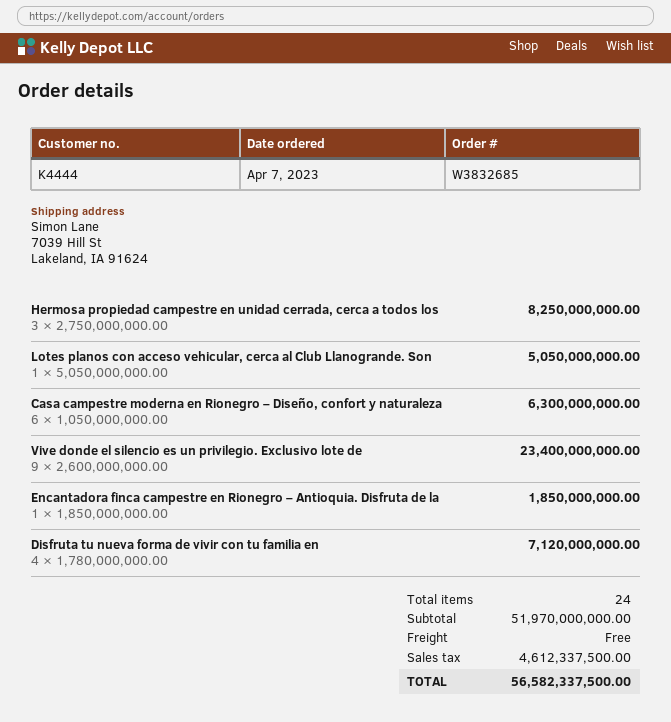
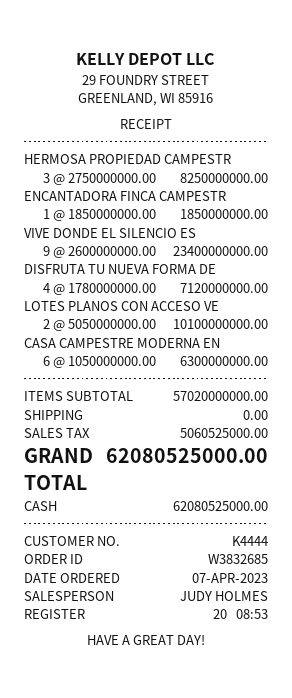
Lotes planos con acceso vehicular, cerca al Club Llanogrande. Son: 1 x 5050000000.00 = 5050000000.00 -> 2 x 5050000000.00 = 10100000000.00
subtotal: 51970000000.00 -> 57020000000.00
tax: 4612337500.00 -> 5060525000.00
total: 56582337500.00 -> 62080525000.00

